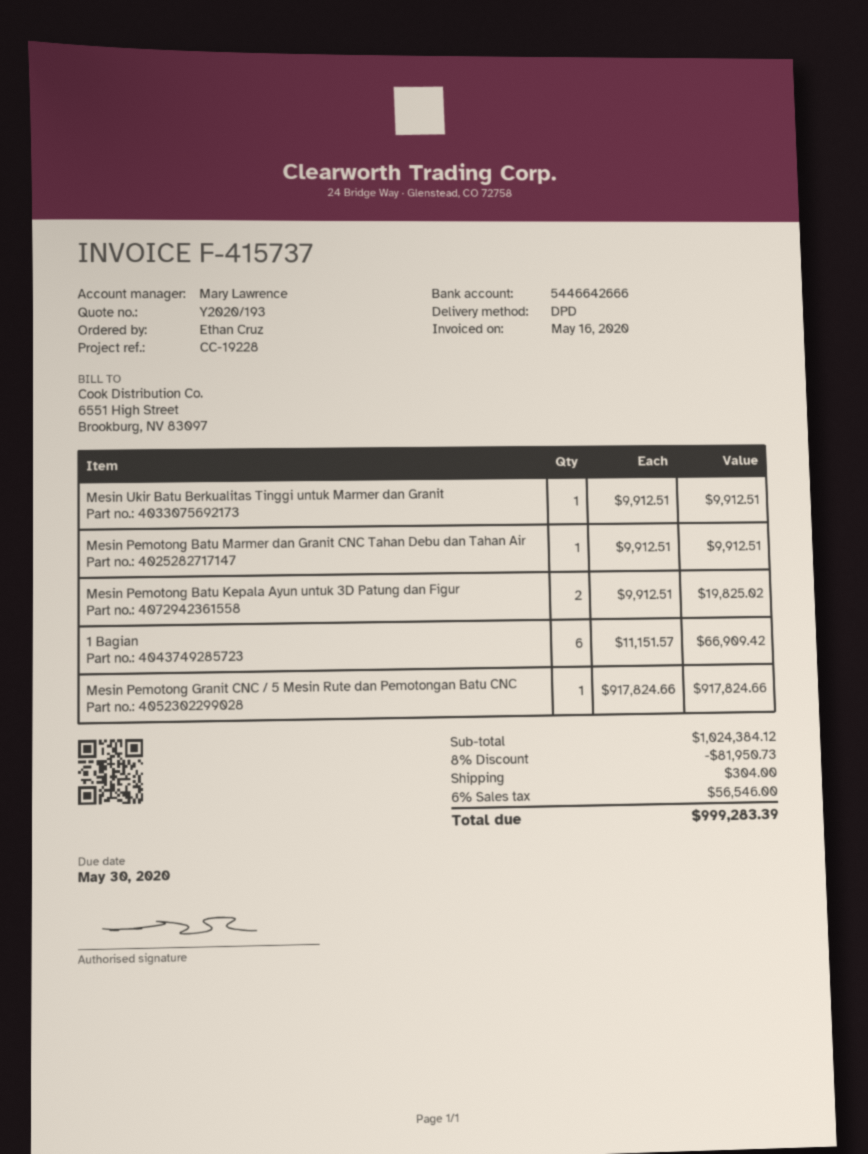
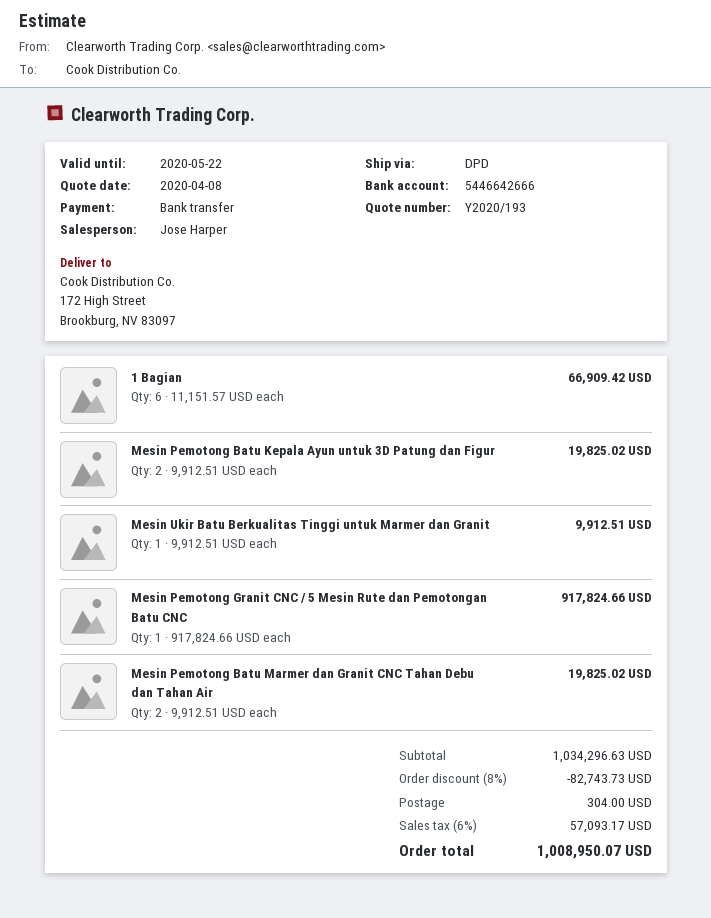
sales rep: Mary Lawrence -> Jose Harper
Mesin Pemotong Batu Marmer dan Granit CNC Tahan Debu dan Tahan Air: 1 x 9912.51 = 9912.51 -> 2 x 9912.51 = 19825.02
subtotal: 1024384.12 -> 1034296.63
discount: 8% = 81950.73 -> 8% = 82743.73
tax: 6% = 56546.00 -> 6% = 57093.17
total: 999283.39 -> 1008950.07

